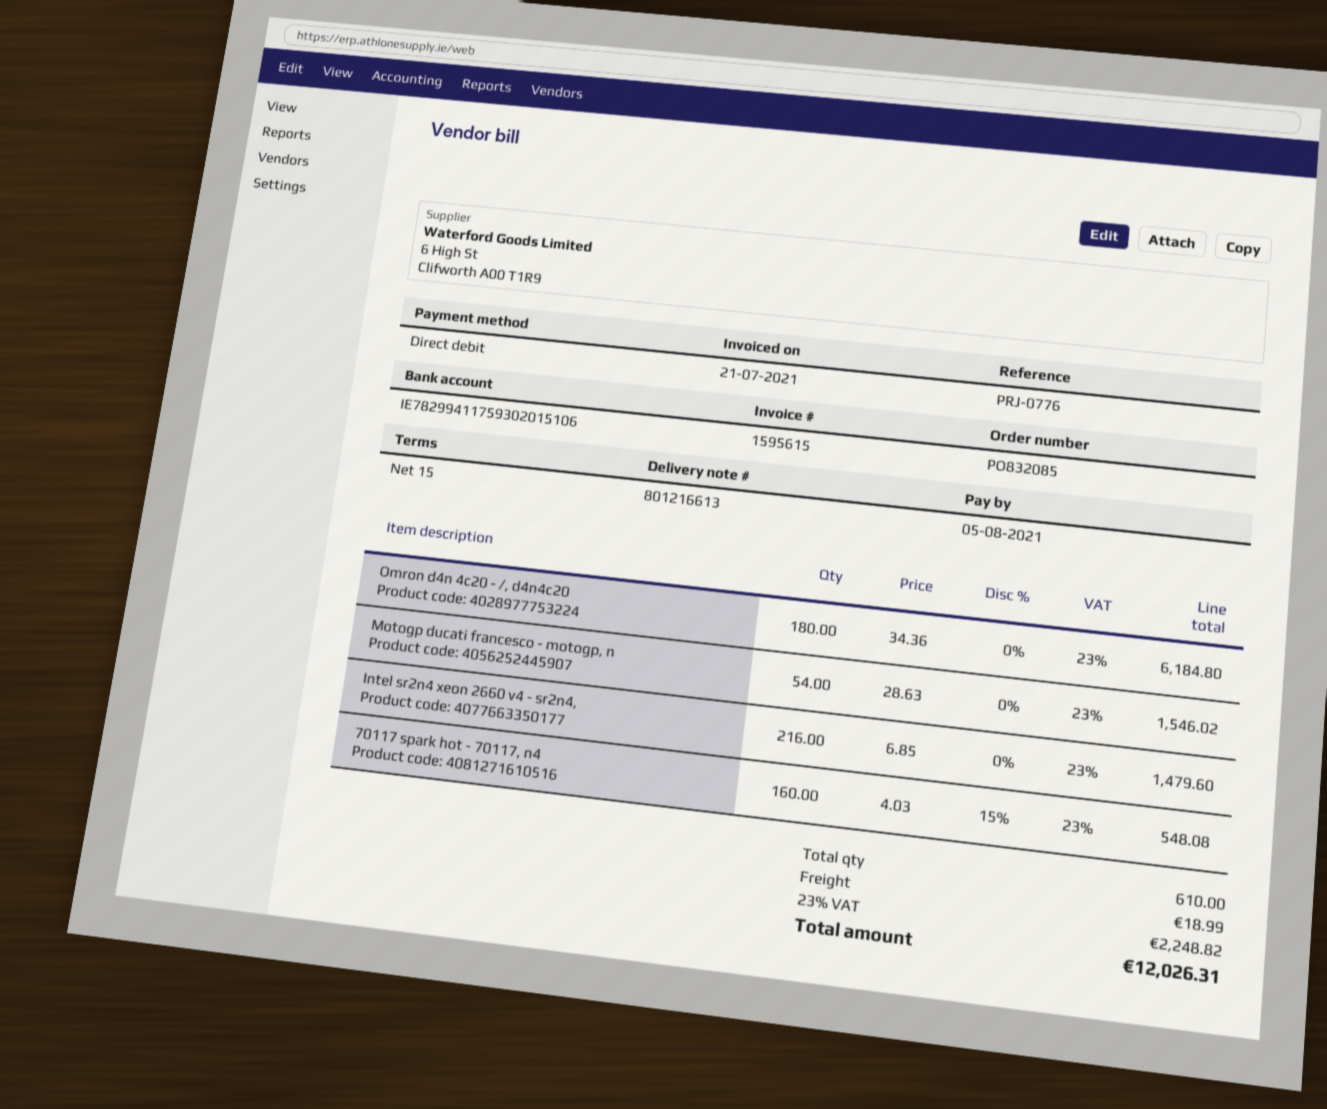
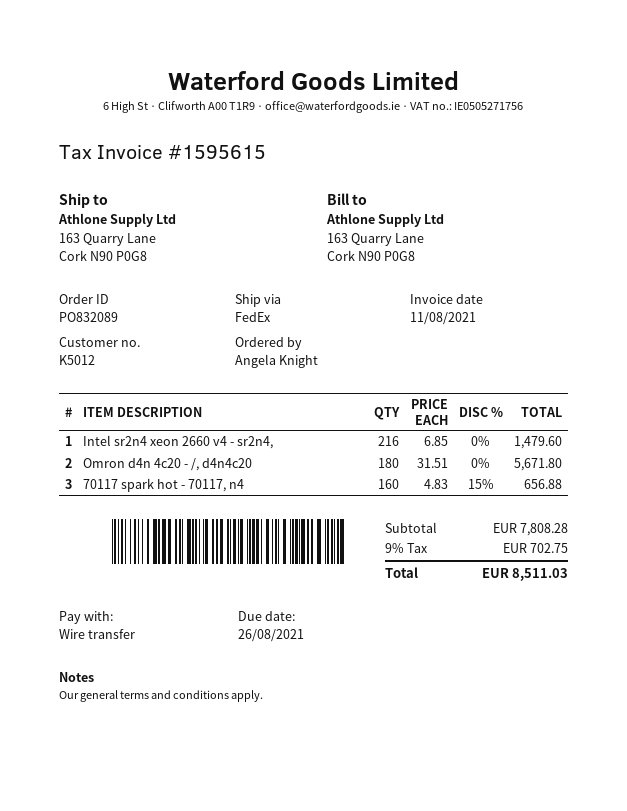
order number: PO832085 -> PO832089
invoice date: 2021-07-21 -> 2021-08-11
due date: 2021-08-05 -> 2021-08-26
payment method: direct debit -> bank transfer
Omron d4n 4c20 - /, d4n4c20: 180 x 34.36 = 6184.80 -> 180 x 31.51 = 5671.80
Motogp ducati francesco - motogp, n: 54 x 28.63 = 1546.02 -> none
70117 spark hot - 70117, n4: 160 x 4.03 - 15% = 548.08 -> 160 x 4.83 - 15% = 656.88
shipping: 18.99 -> none
tax: 23% = 2248.82 -> 9% = 702.75
total: 12026.31 -> 8511.03

